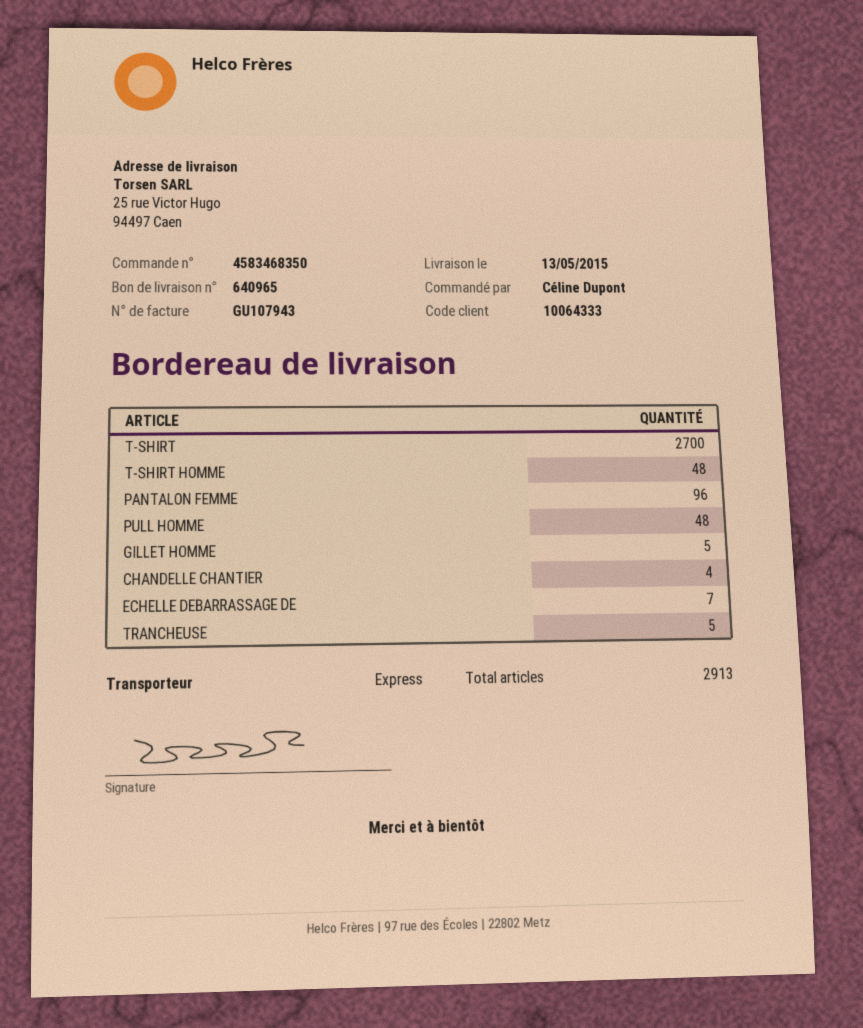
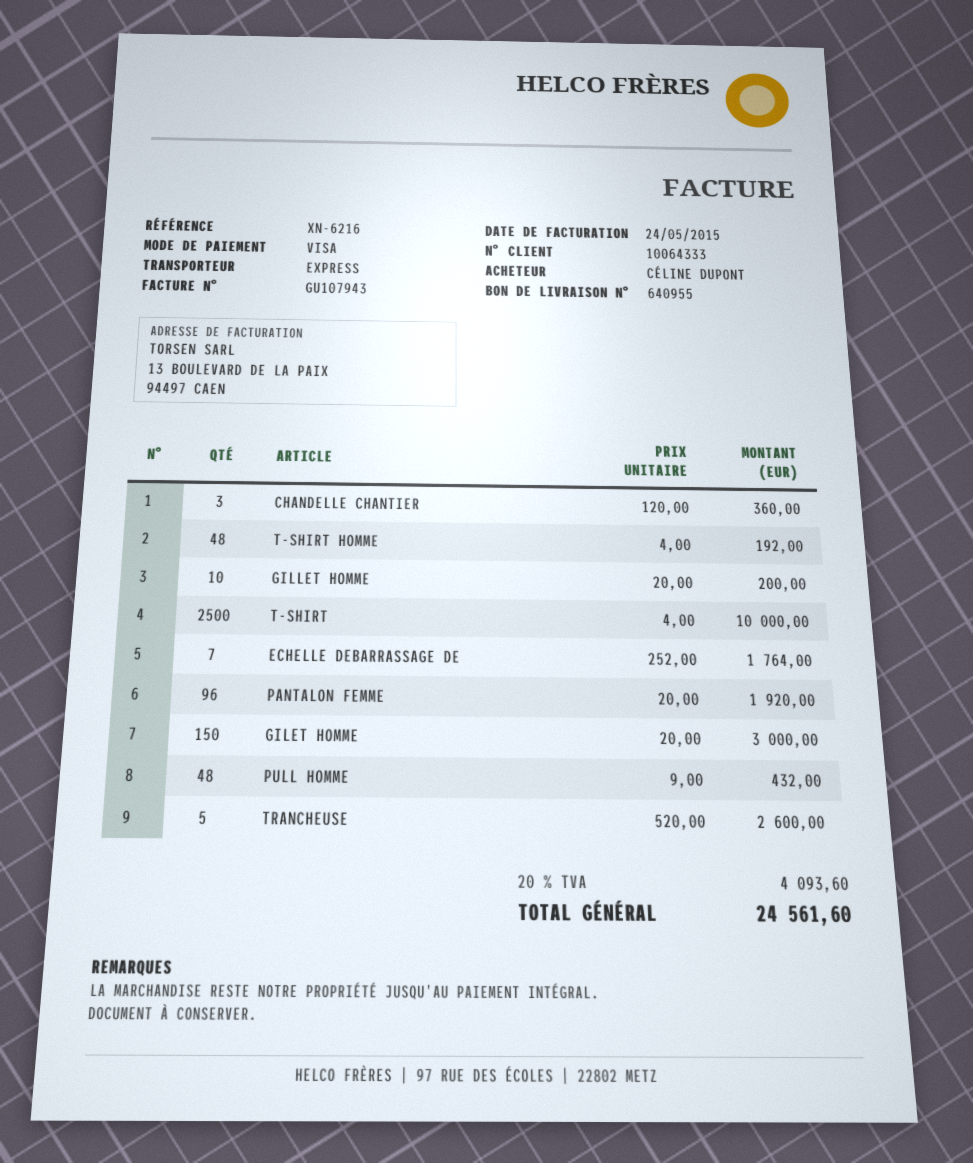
delivery note number: 640965 -> 640955
T-SHIRT: 2700 -> 2500
GILLET HOMME: 5 -> 10
CHANDELLE CHANTIER: 4 -> 3
GILET HOMME: none -> 150

